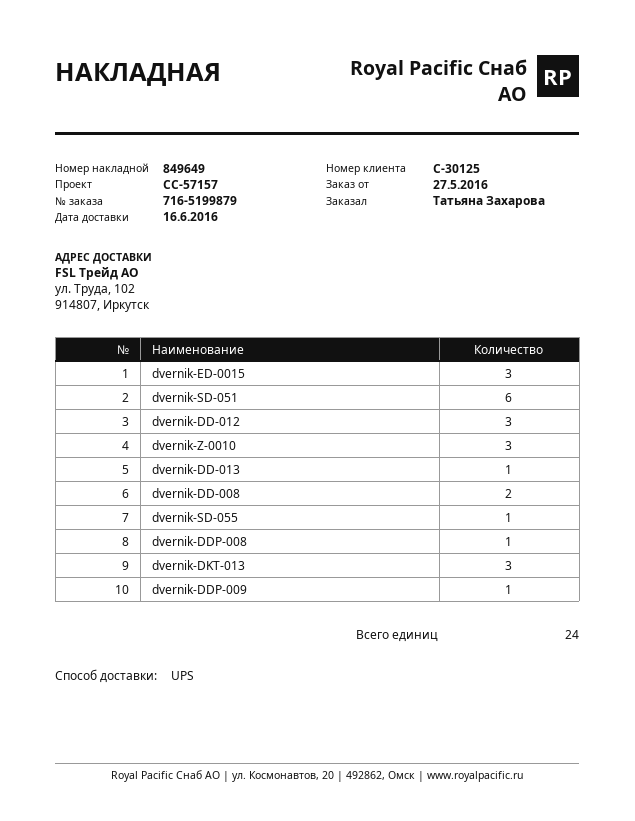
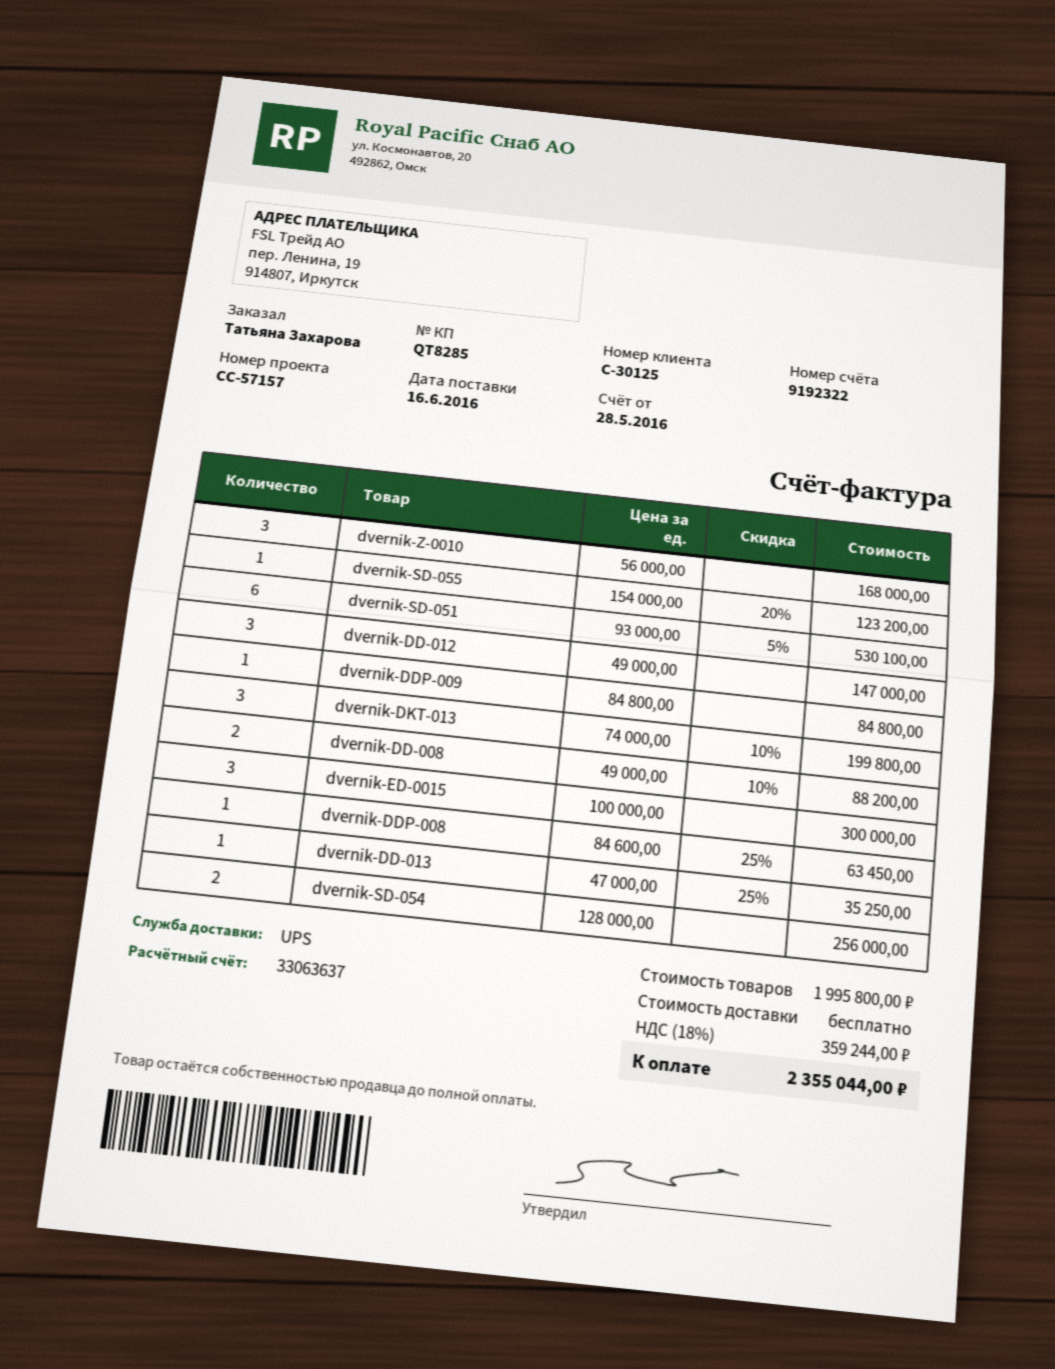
dvernik-SD-054: none -> 2

